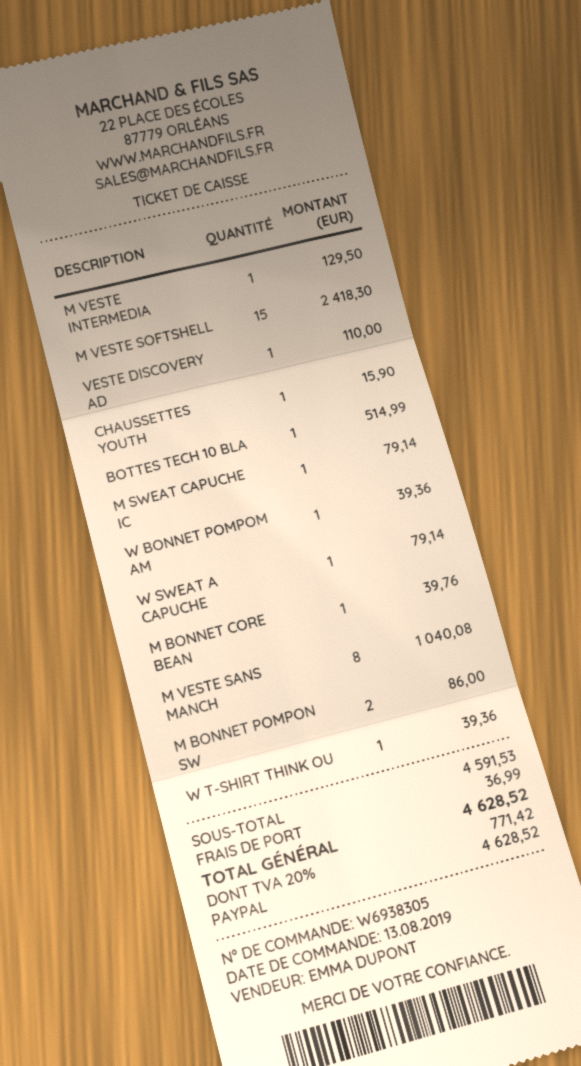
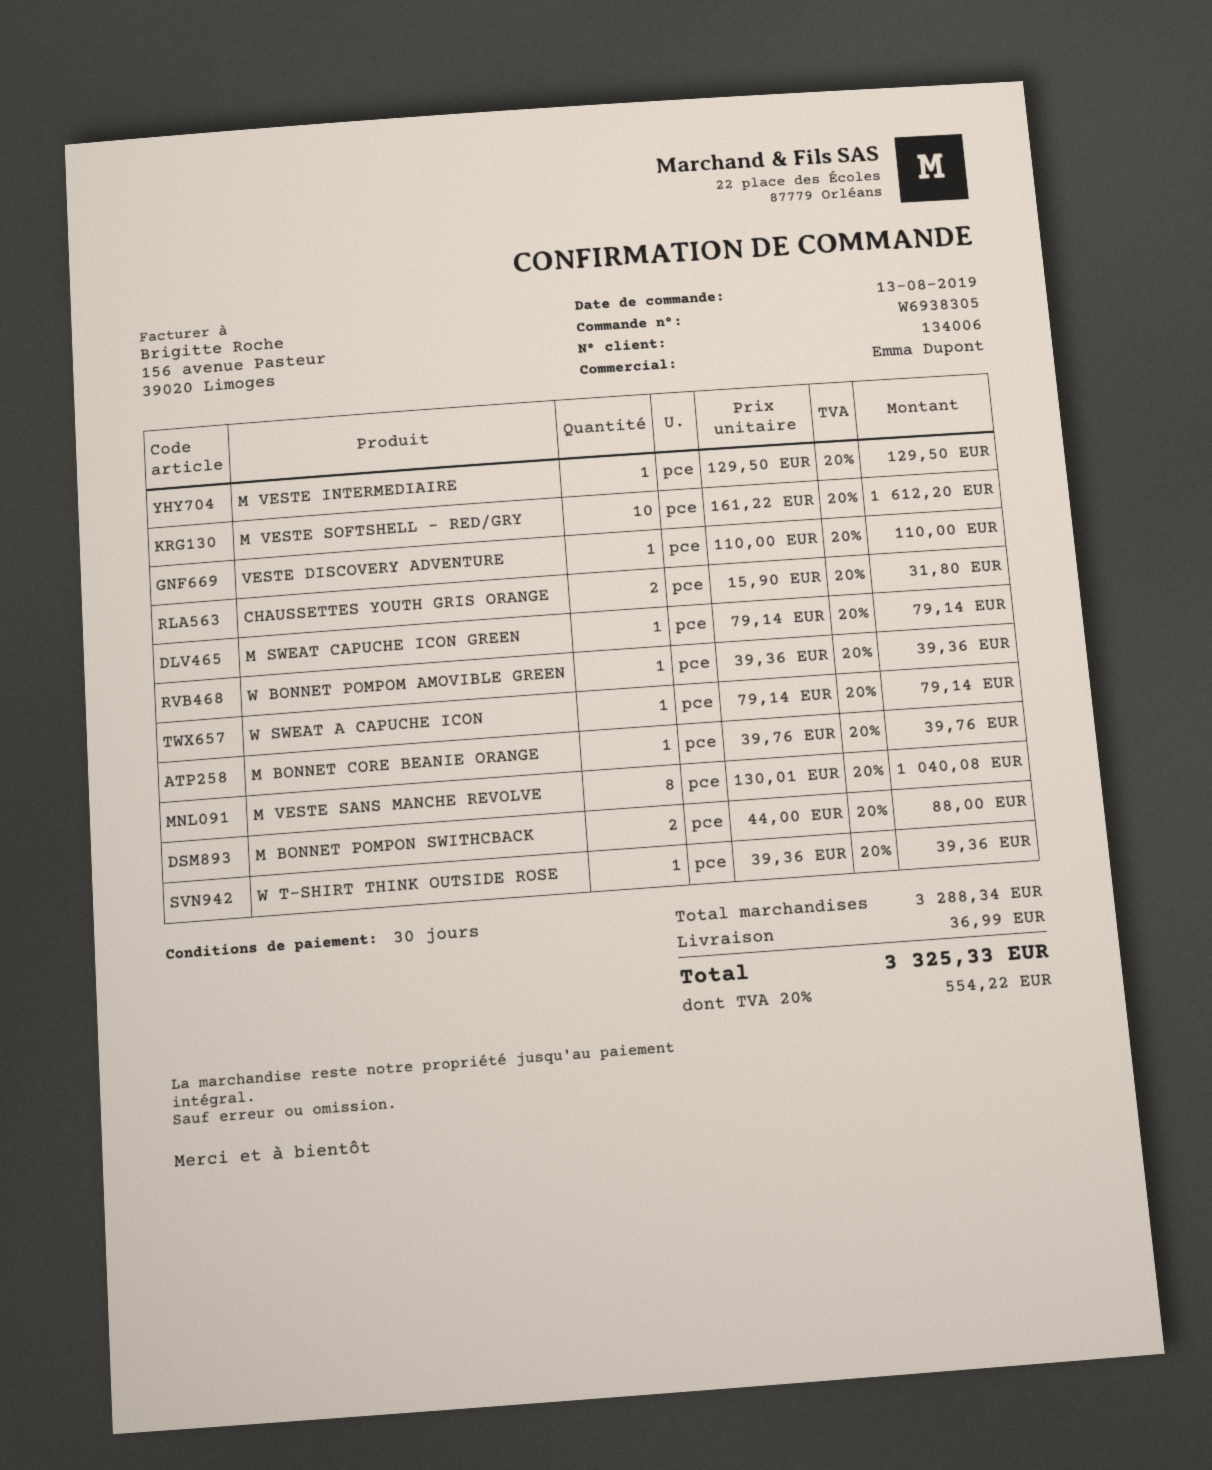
M VESTE SOFTSHELL: 15 for 2418.30 -> 10 for 1612.20
CHAUSSETTES YOUTH: 1 for 15.90 -> 2 for 31.80
BOTTES TECH 10 BLA: 1 for 514.99 -> none
M BONNET POMPON SW: 2 for 86.00 -> 2 for 88.00
subtotal: 4591.53 -> 3288.34
tax: 20% = 771.42 -> 20% = 554.22
total: 4628.52 -> 3325.33

